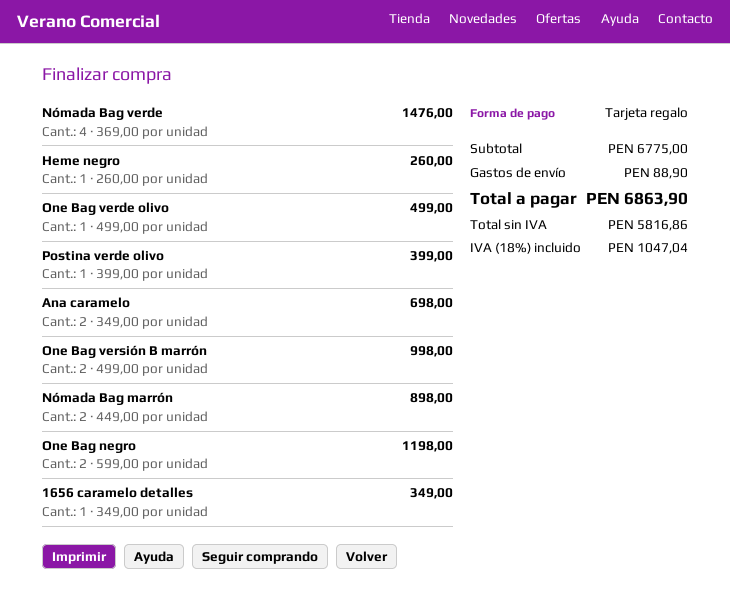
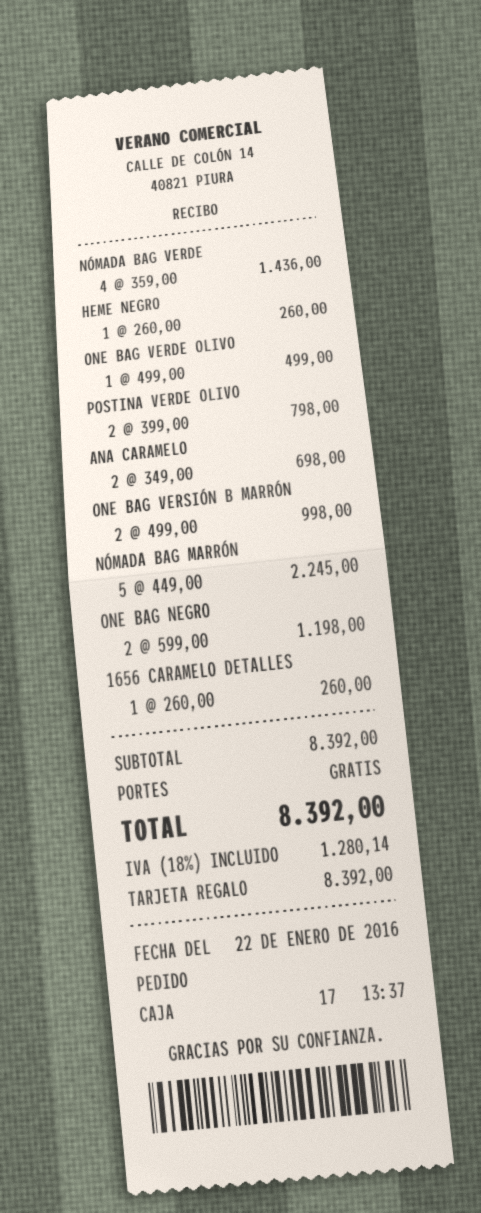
Nómada Bag verde: 4 x 369.00 = 1476.00 -> 4 x 359.00 = 1436.00
Postina verde olivo: 1 x 399.00 = 399.00 -> 2 x 399.00 = 798.00
Nómada Bag marrón: 2 x 449.00 = 898.00 -> 5 x 449.00 = 2245.00
1656 caramelo detalles: 1 x 349.00 = 349.00 -> 1 x 260.00 = 260.00
subtotal: 6775.00 -> 8392.00
shipping: 88.90 -> 0.00
tax: 18% = 1047.04 -> 18% = 1280.14
total: 6863.90 -> 8392.00

